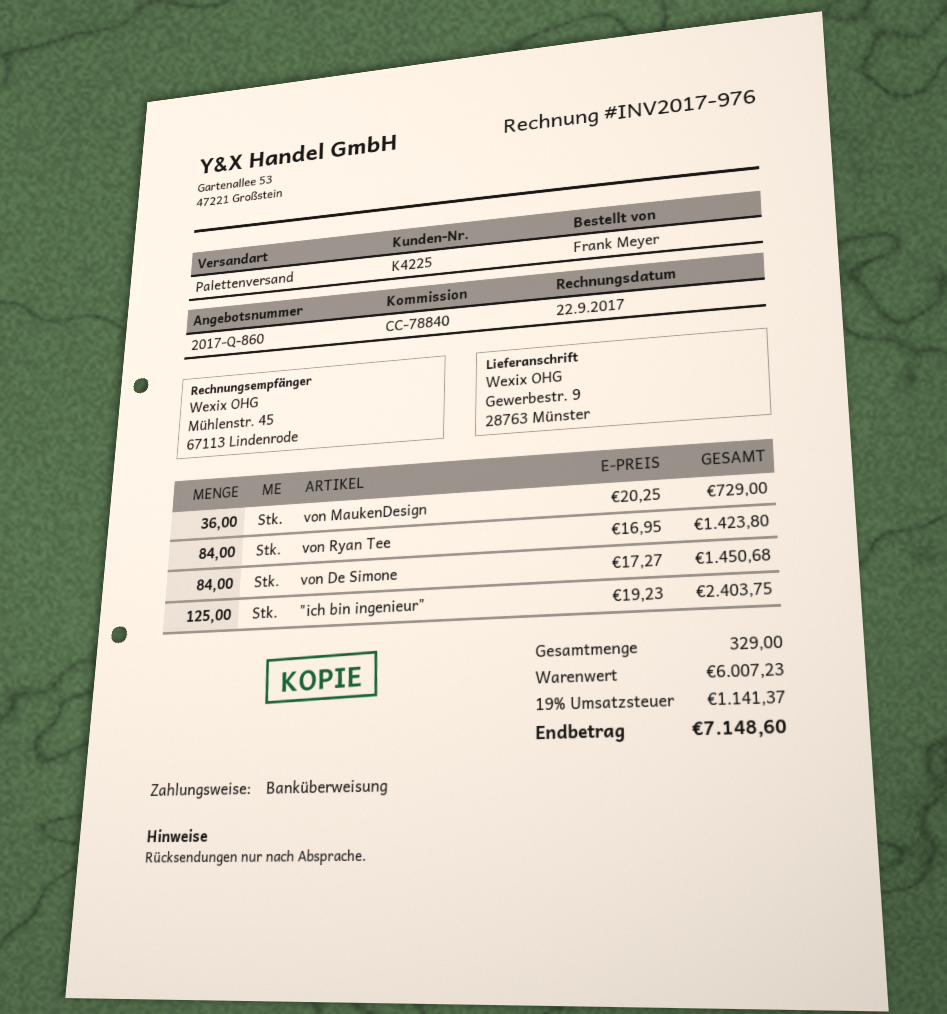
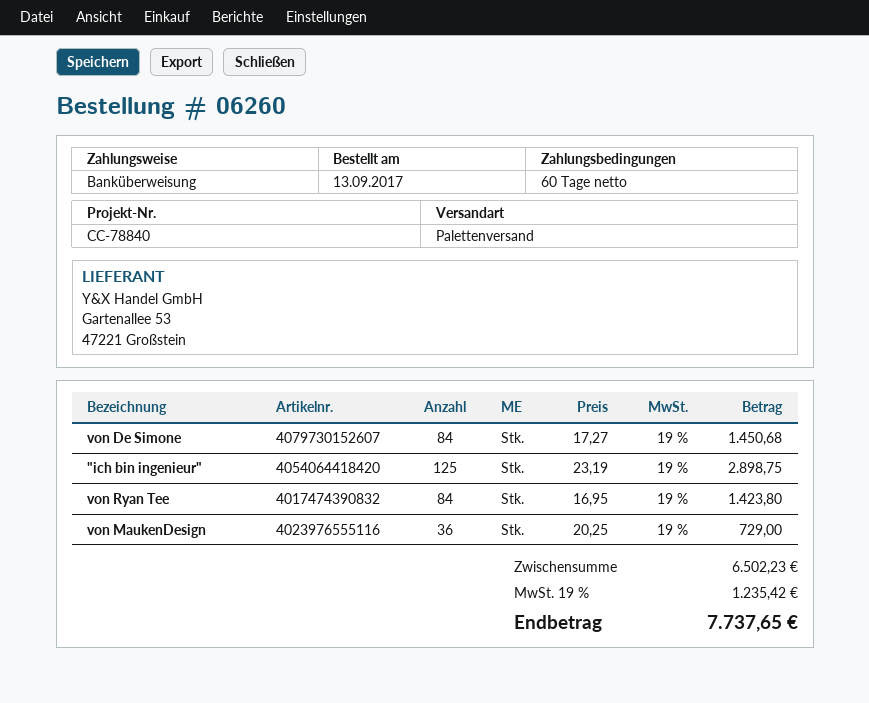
"ich bin ingenieur": 125 x 19.23 = 2403.75 -> 125 x 23.19 = 2898.75
subtotal: 6007.23 -> 6502.23
tax: 19% = 1141.37 -> 19% = 1235.42
total: 7148.60 -> 7737.65

